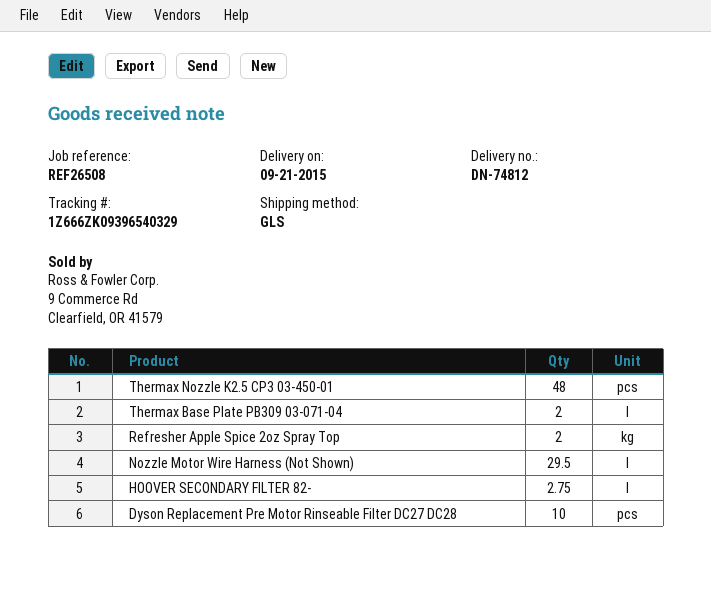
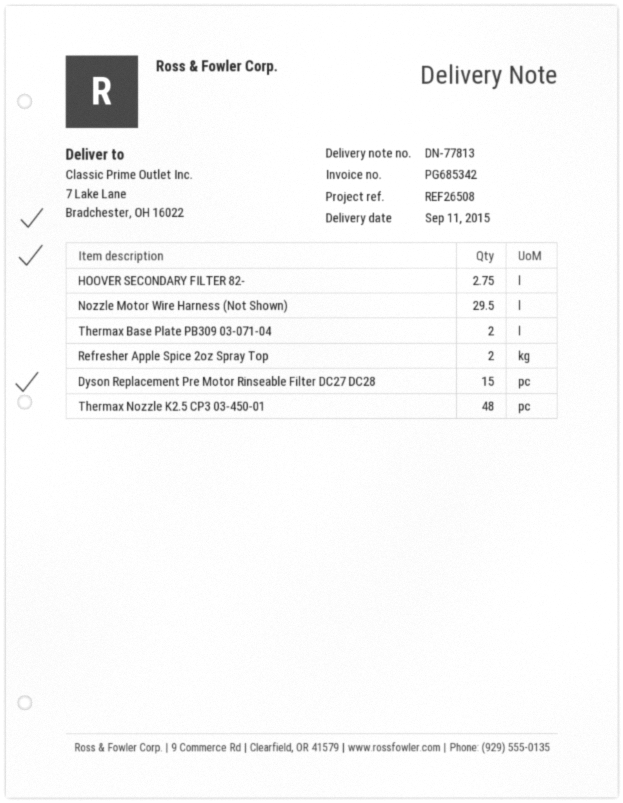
delivery note number: DN-74812 -> DN-77813
delivery date: 2015-09-21 -> 2015-09-11
Dyson Replacement Pre Motor Rinseable Filter DC27 DC28: 10 -> 15

